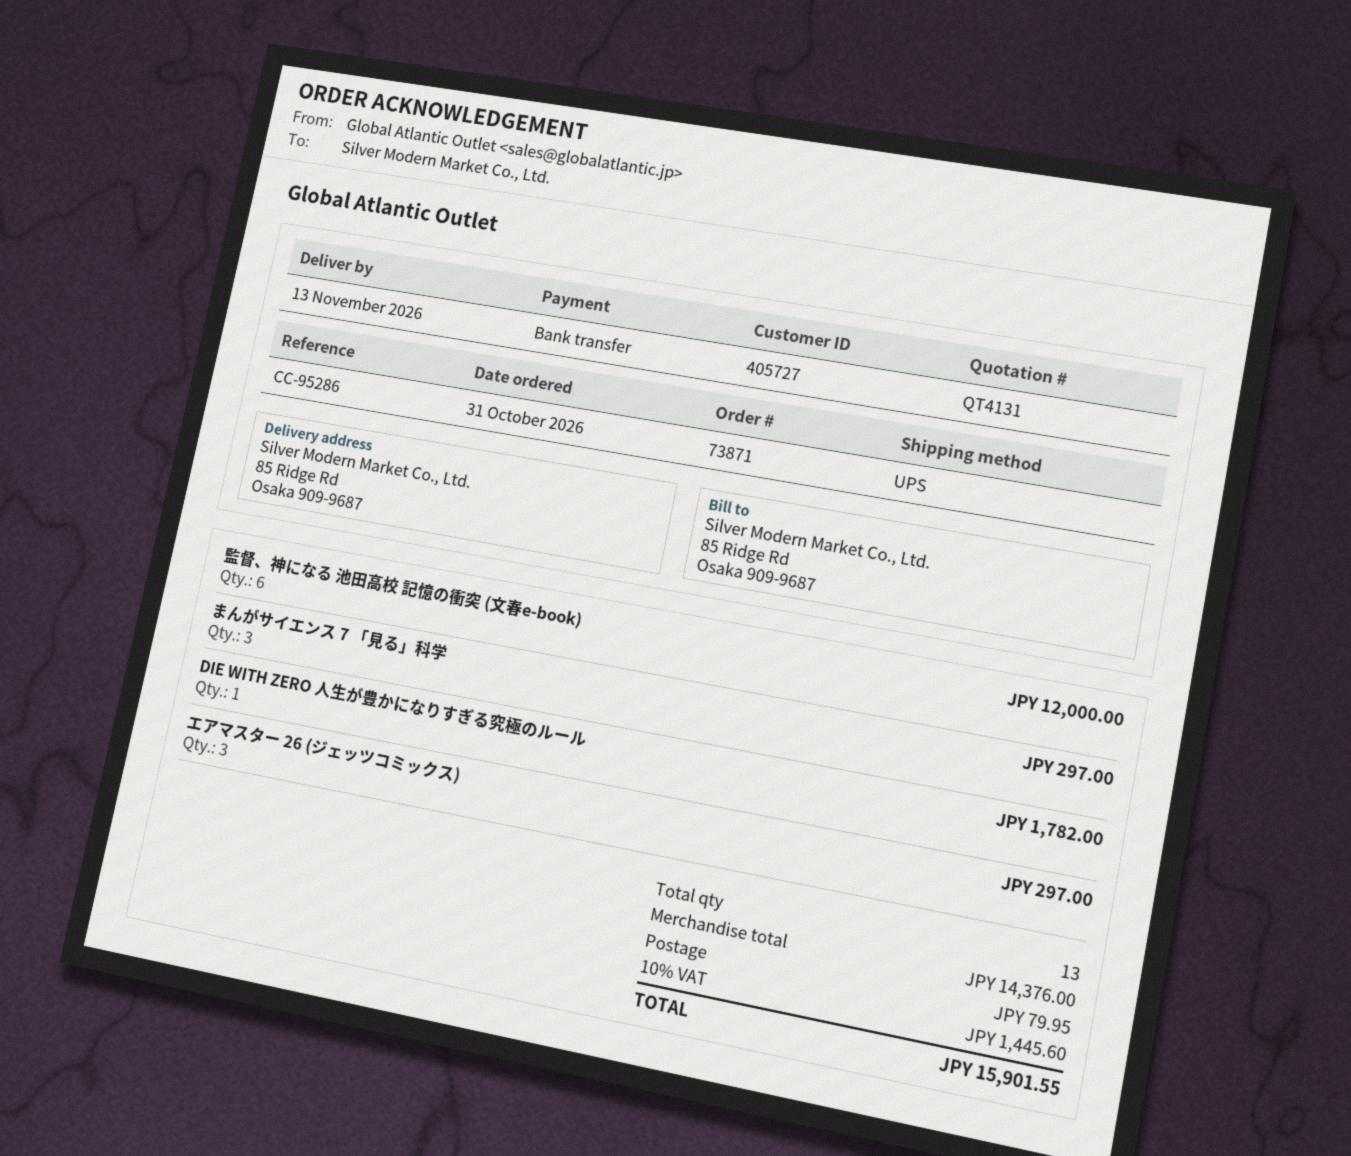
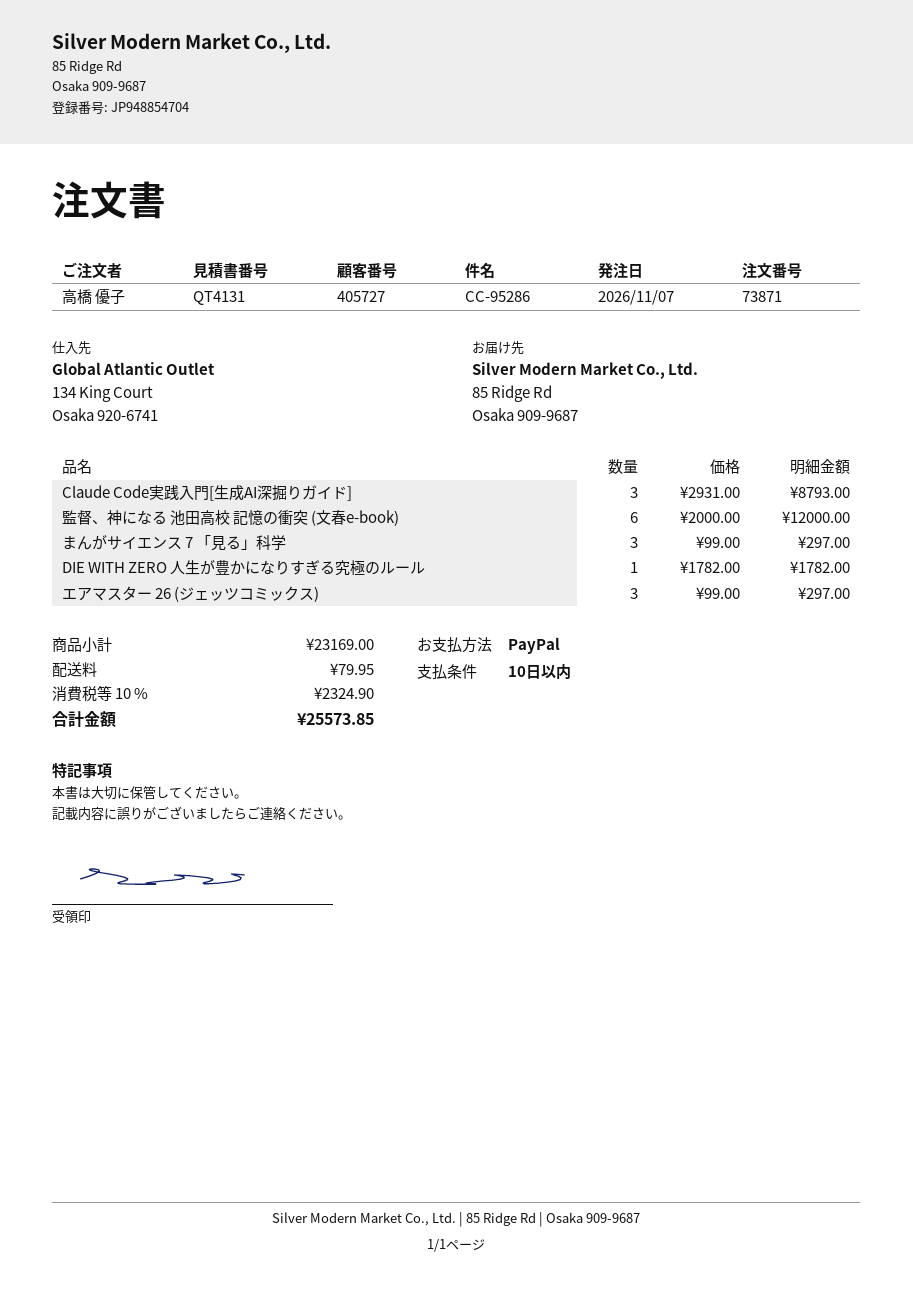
order date: 2026-10-31 -> 2026-11-07
payment method: bank transfer -> PayPal
Claude Code実践入門[生成AI深掘りガイド]: none -> 3 for 8793.00
subtotal: 14376.00 -> 23169.00
tax: 10% = 1445.60 -> 10% = 2324.90
total: 15901.55 -> 25573.85

